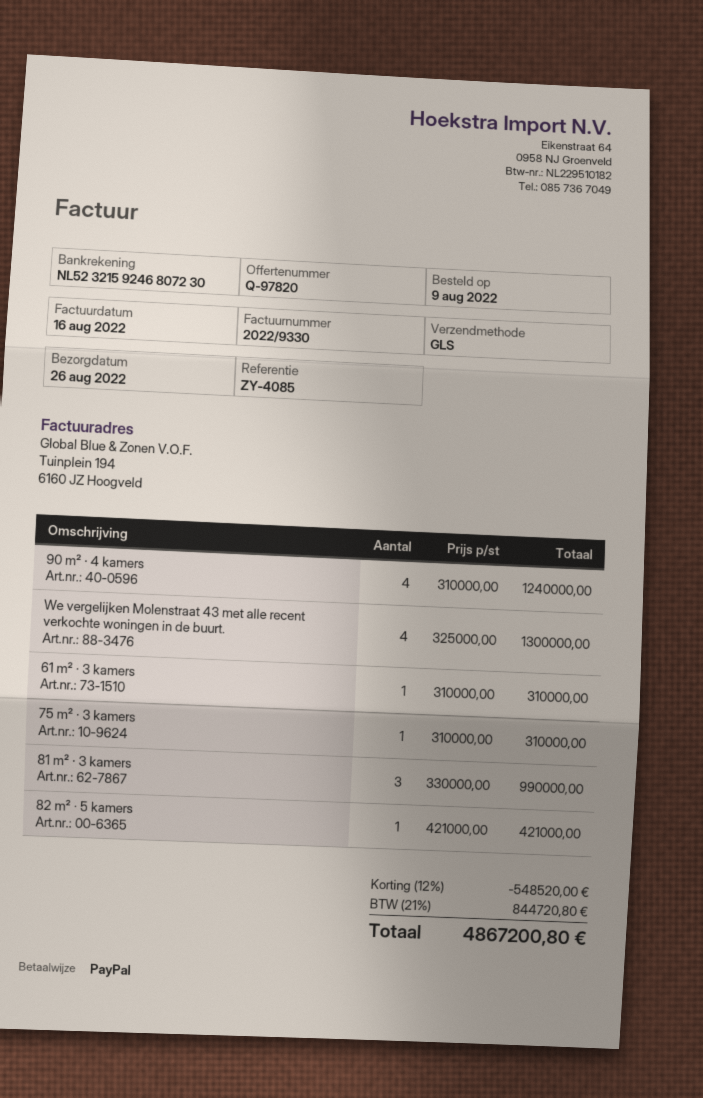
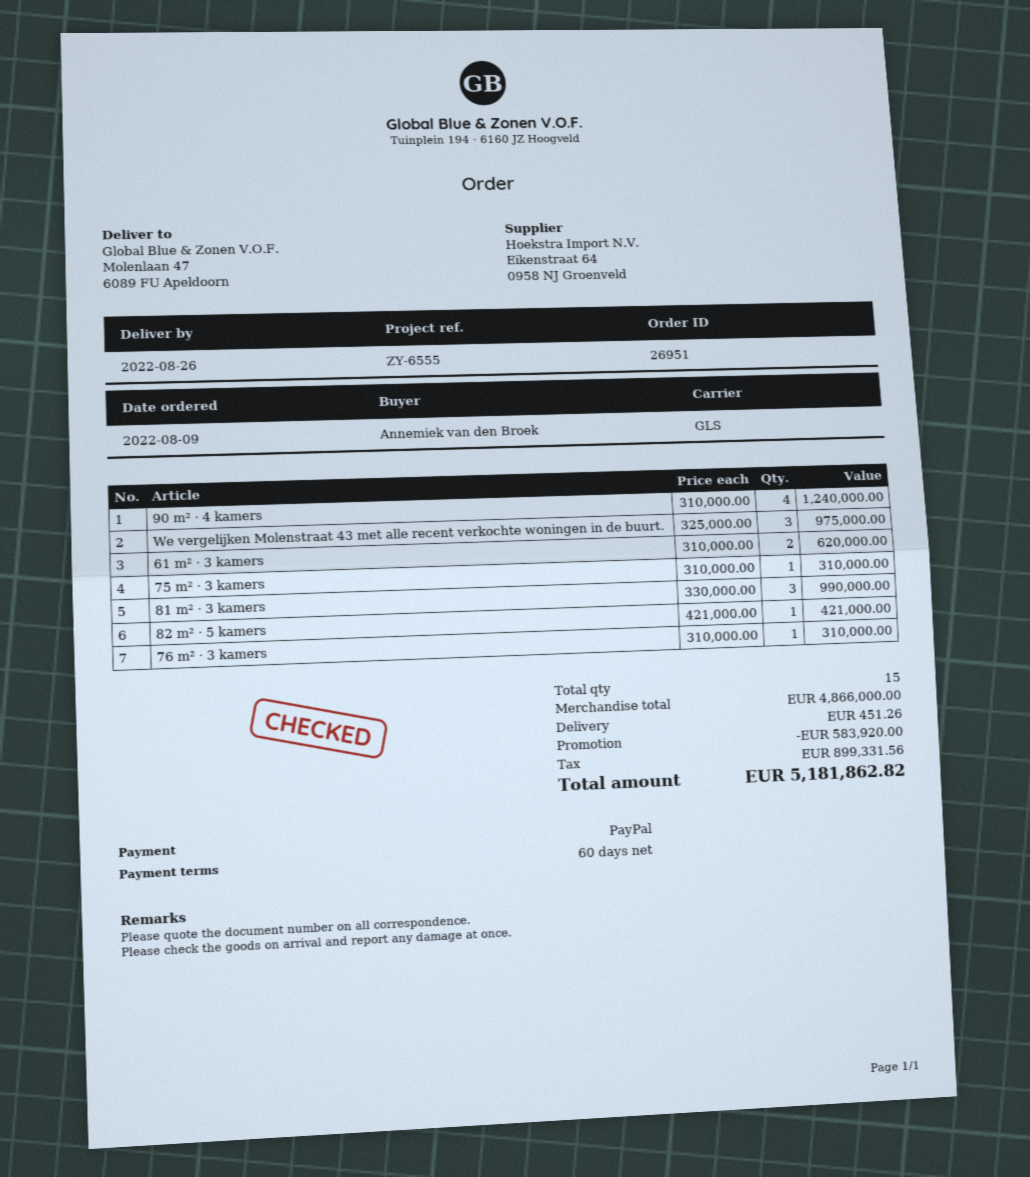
reference: ZY-4085 -> ZY-6555
We vergelijken Molenstraat 43 met alle recent verkochte woningen in de buurt.: 4 x 325000.00 = 1300000.00 -> 3 x 325000.00 = 975000.00
61 m² · 3 kamers: 1 x 310000.00 = 310000.00 -> 2 x 310000.00 = 620000.00
76 m² · 3 kamers: none -> 1 x 310000.00 = 310000.00
discount: 548520.00 -> 583920.00
shipping: none -> 451.26
tax: 844720.80 -> 899331.56
total: 4867200.80 -> 5181862.82

